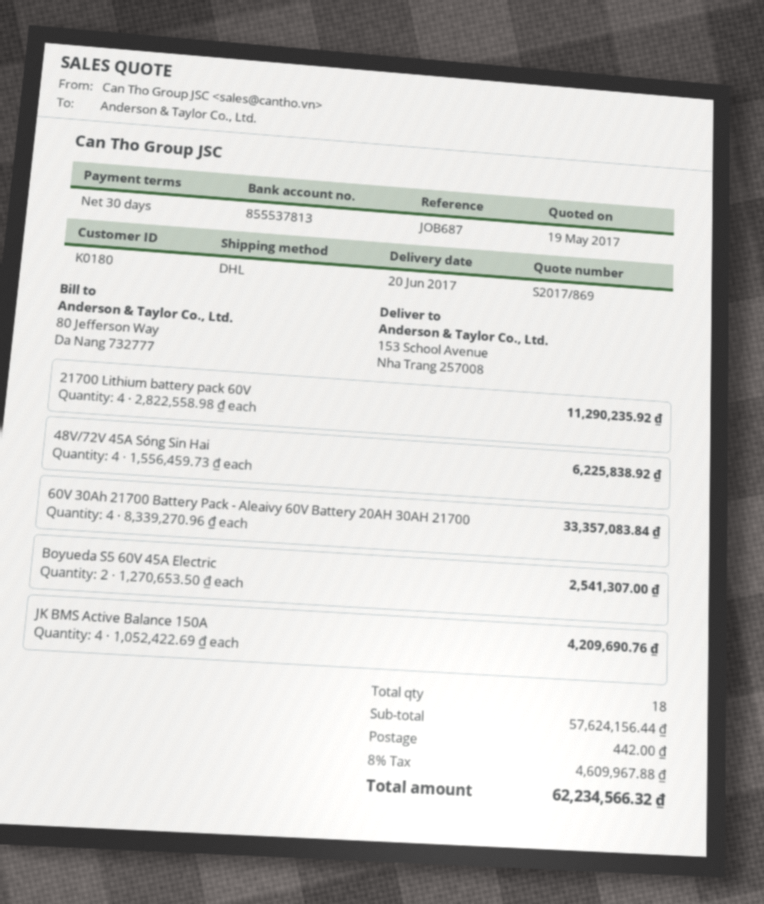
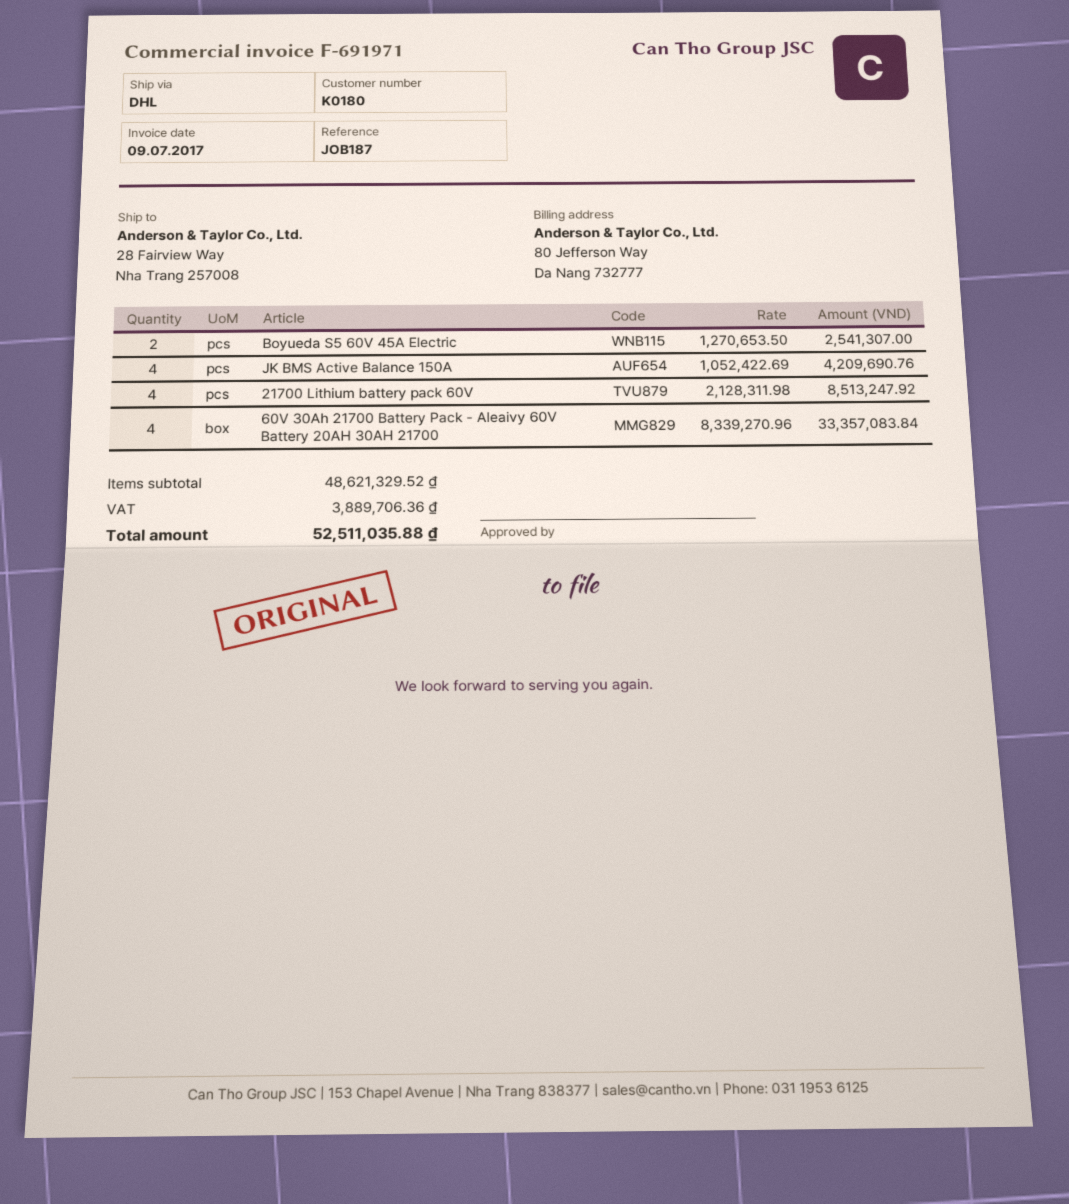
reference: JOB687 -> JOB187
ship to: 153 School Avenue, Nha Trang 257008 -> 28 Fairview Way, Nha Trang 257008
21700 Lithium battery pack 60V: 4 x 2822558.98 = 11290235.92 -> 4 x 2128311.98 = 8513247.92
48V/72V 45A Sóng Sin Hai: 4 x 1556459.73 = 6225838.92 -> none
subtotal: 57624156.44 -> 48621329.52
shipping: 442.00 -> none
tax: 4609967.88 -> 3889706.36
total: 62234566.32 -> 52511035.88

